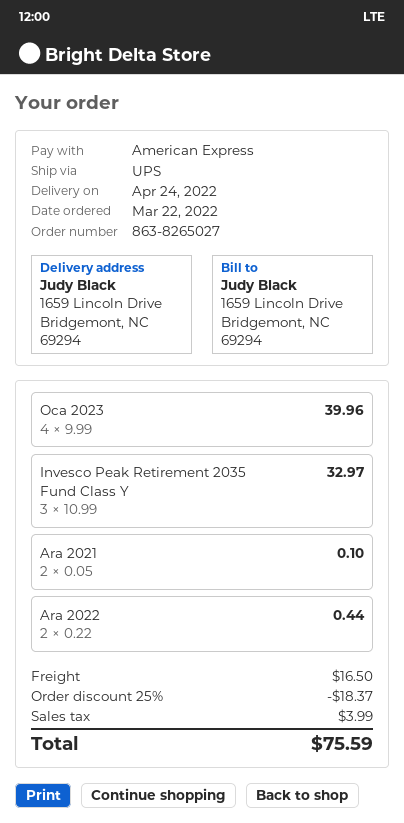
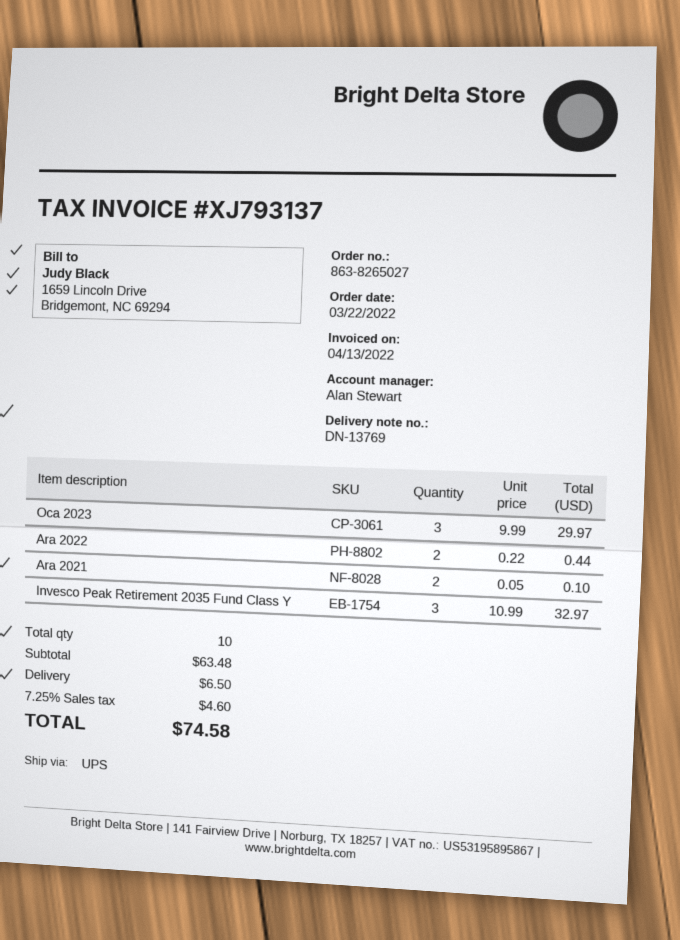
Oca 2023: 4 x 9.99 = 39.96 -> 3 x 9.99 = 29.97
discount: 25% = 18.37 -> none
shipping: 16.50 -> 6.50
tax: 3.99 -> 4.60
total: 75.59 -> 74.58

